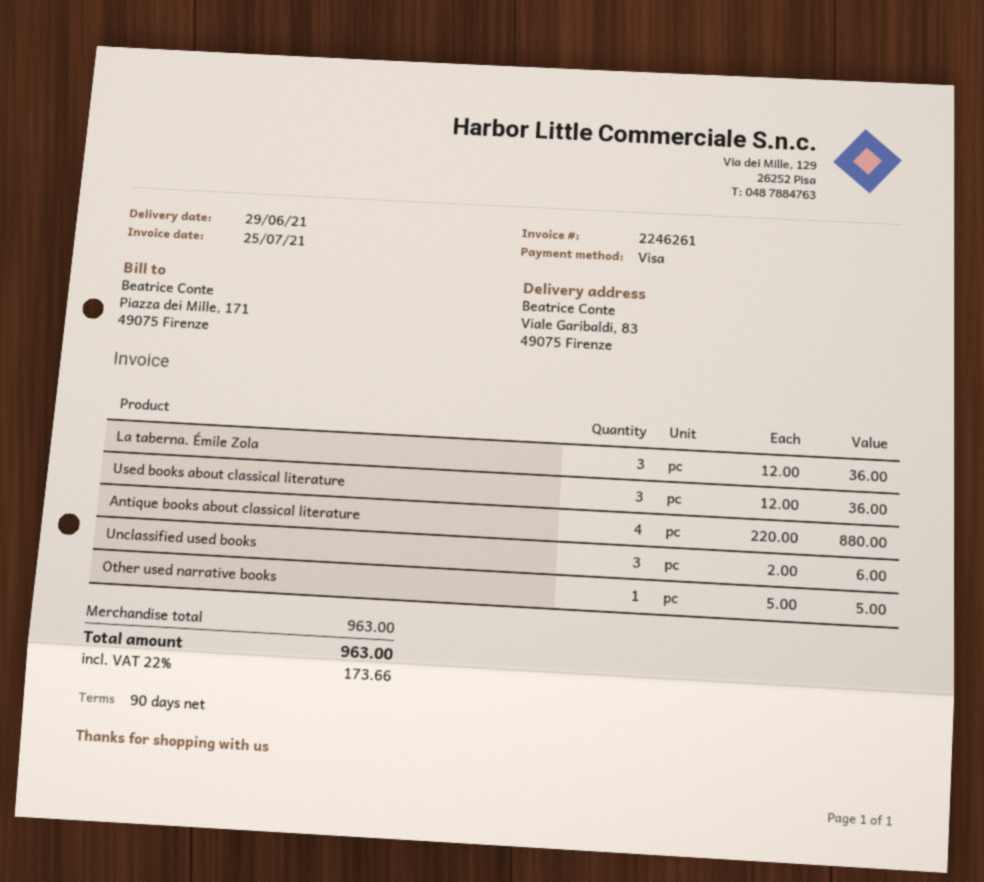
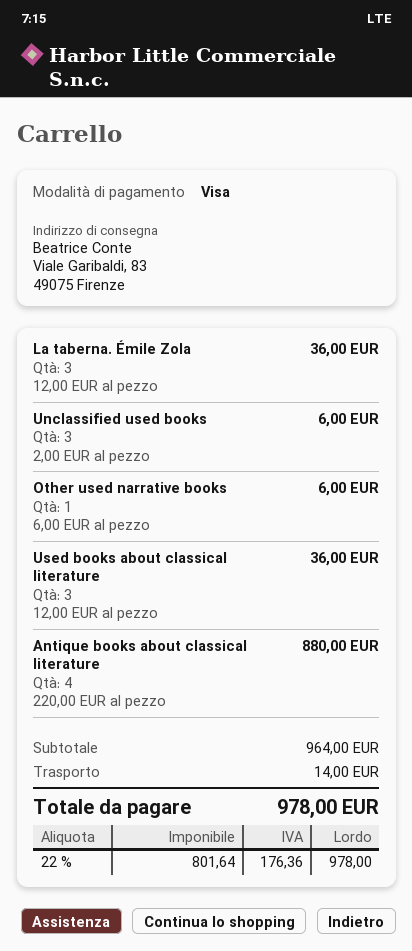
Other used narrative books: 1 x 5.00 = 5.00 -> 1 x 6.00 = 6.00
subtotal: 963.00 -> 964.00
shipping: none -> 14.00
tax: 22% = 173.66 -> 22% = 176.36
total: 963.00 -> 978.00

